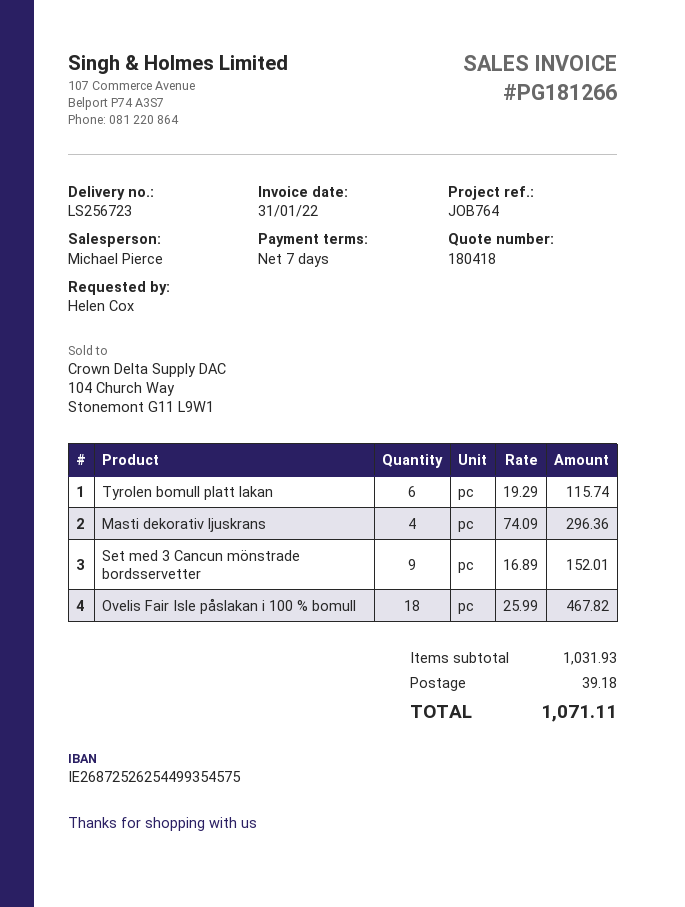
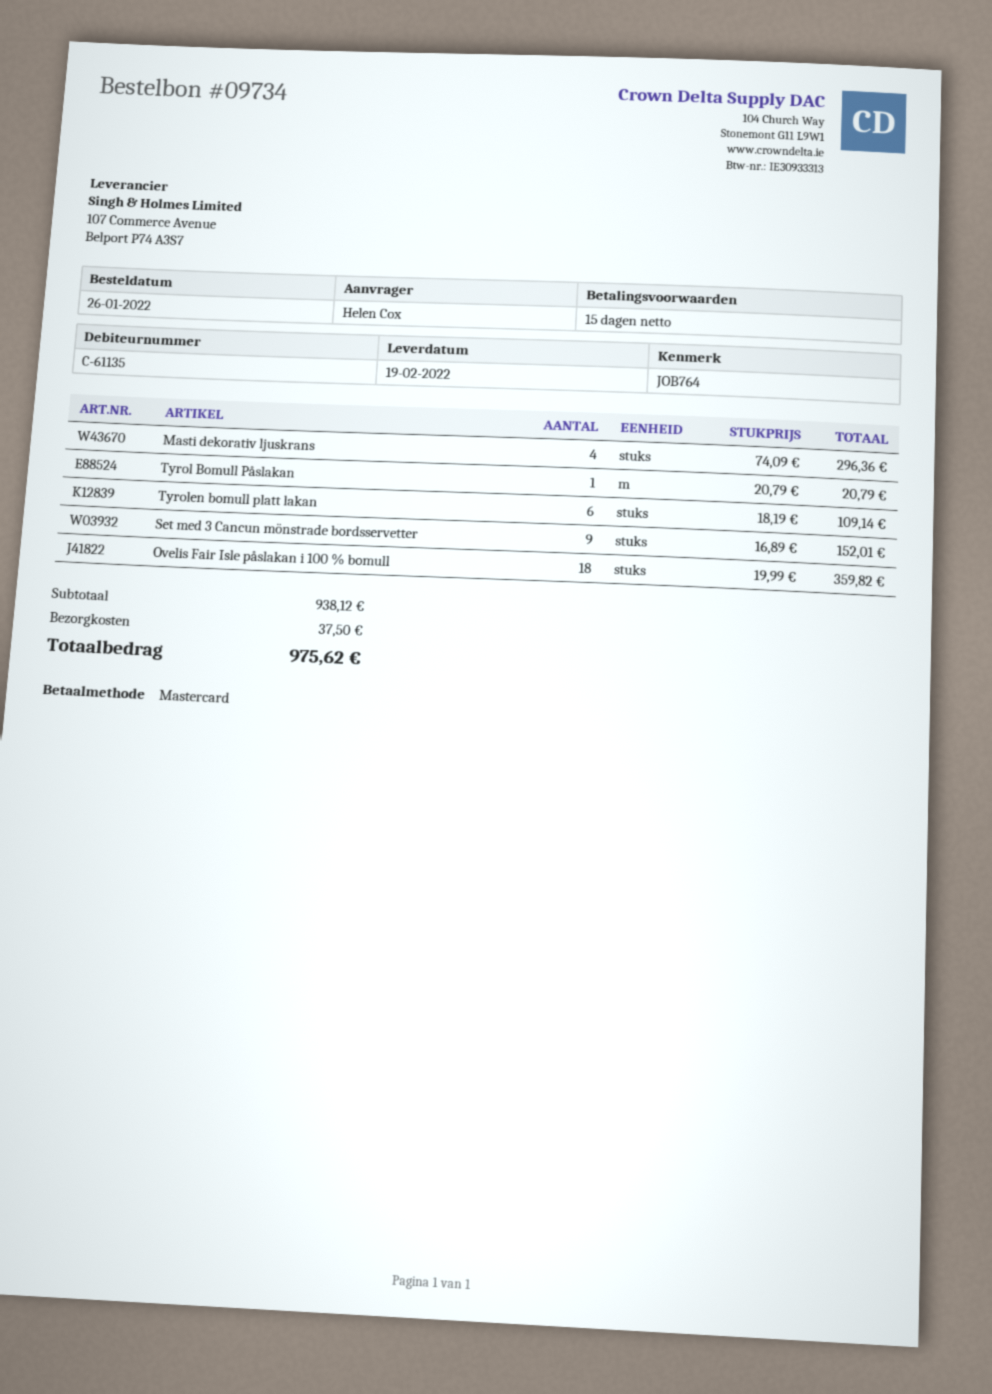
payment terms: 7 days -> 15 days
Tyrolen bomull platt lakan: 6 x 19.29 = 115.74 -> 6 x 18.19 = 109.14
Ovelis Fair Isle påslakan i 100 % bomull: 18 x 25.99 = 467.82 -> 18 x 19.99 = 359.82
Tyrol Bomull Påslakan: none -> 1 x 20.79 = 20.79
subtotal: 1031.93 -> 938.12
shipping: 39.18 -> 37.50
total: 1071.11 -> 975.62

